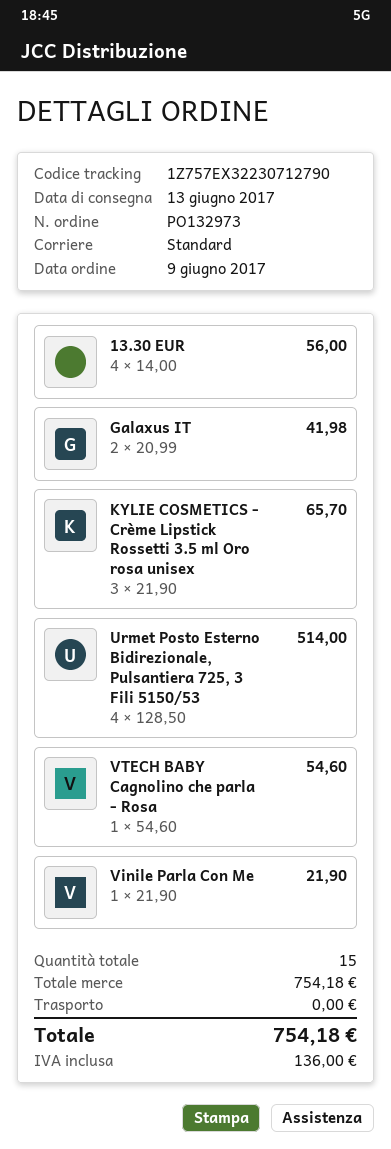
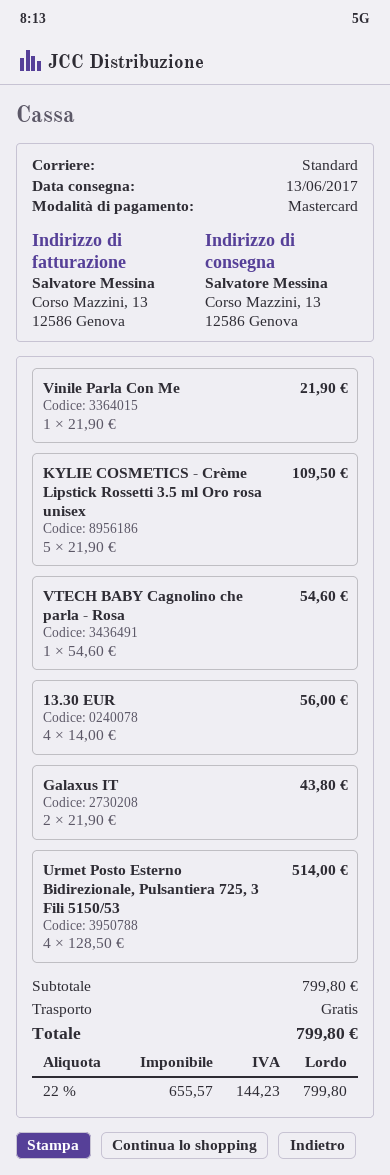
Galaxus IT: 2 x 20.99 = 41.98 -> 2 x 21.90 = 43.80
KYLIE COSMETICS - Crème Lipstick Rossetti 3.5 ml Oro rosa unisex: 3 x 21.90 = 65.70 -> 5 x 21.90 = 109.50
subtotal: 754.18 -> 799.80
tax: 136.00 -> 144.23
total: 754.18 -> 799.80

